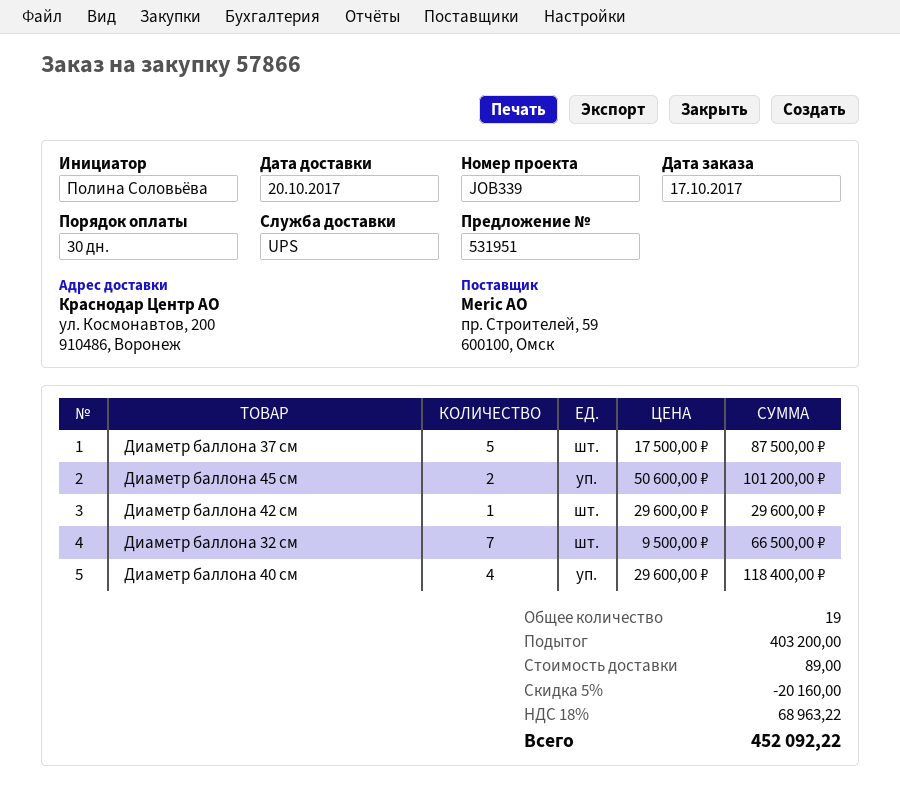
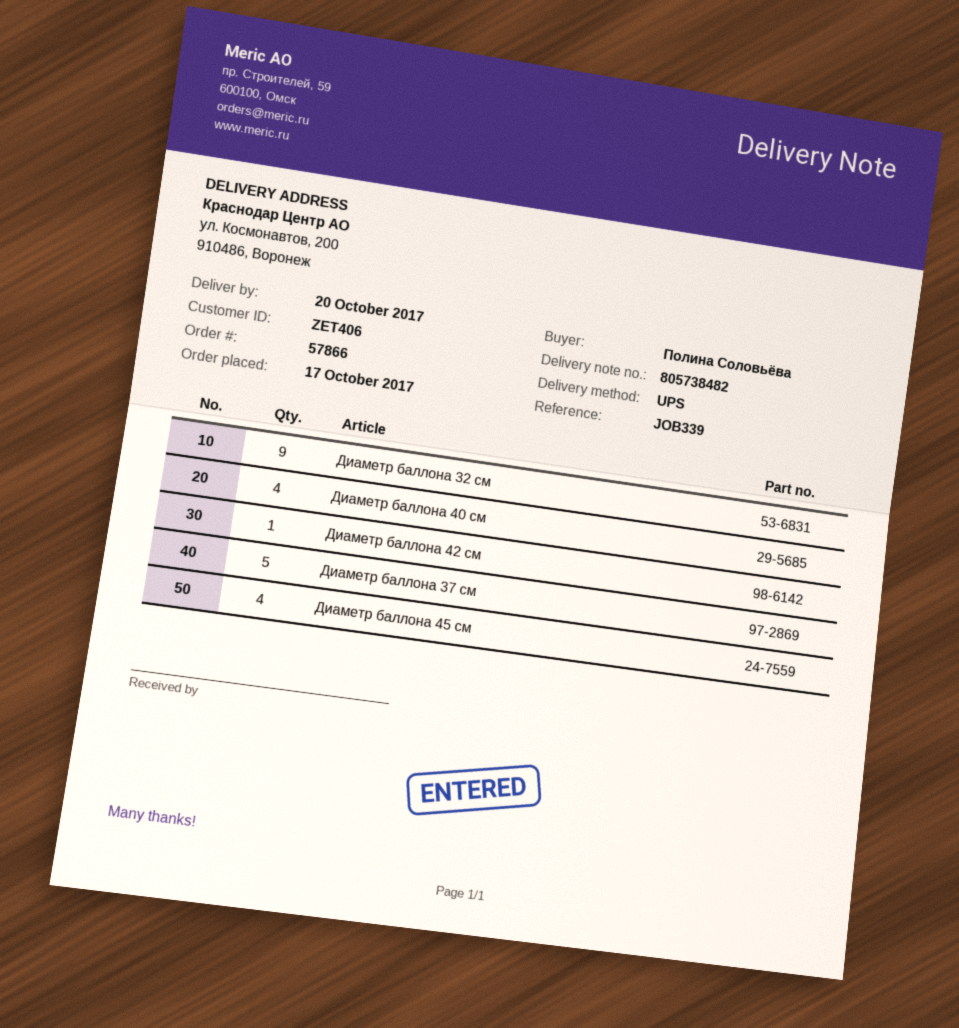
Диаметр баллона 45 см: 2 -> 4
Диаметр баллона 32 см: 7 -> 9

